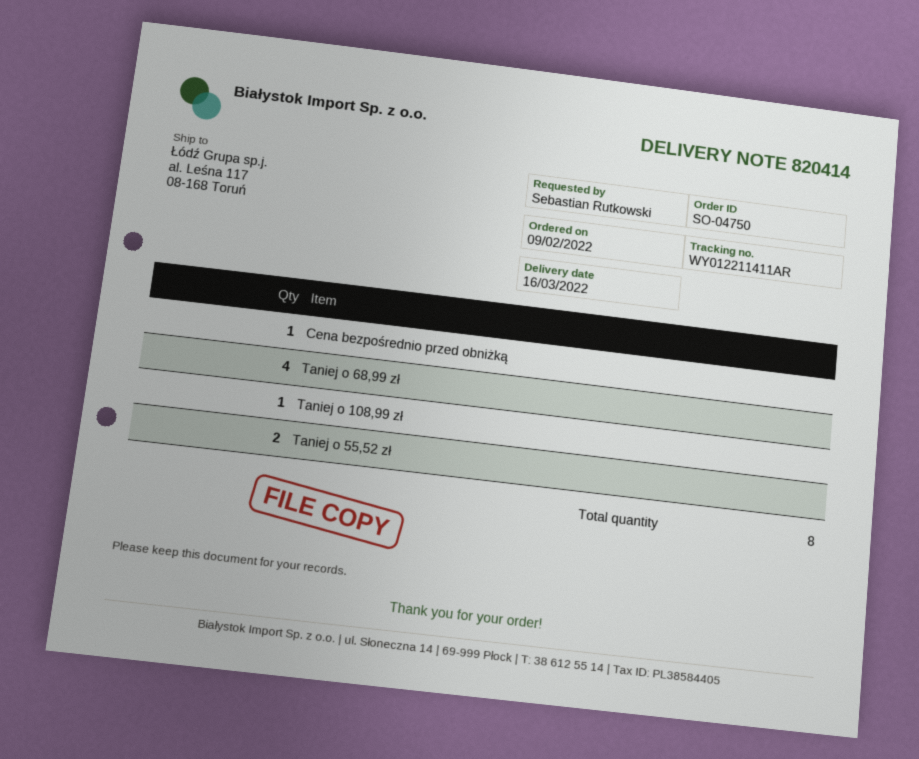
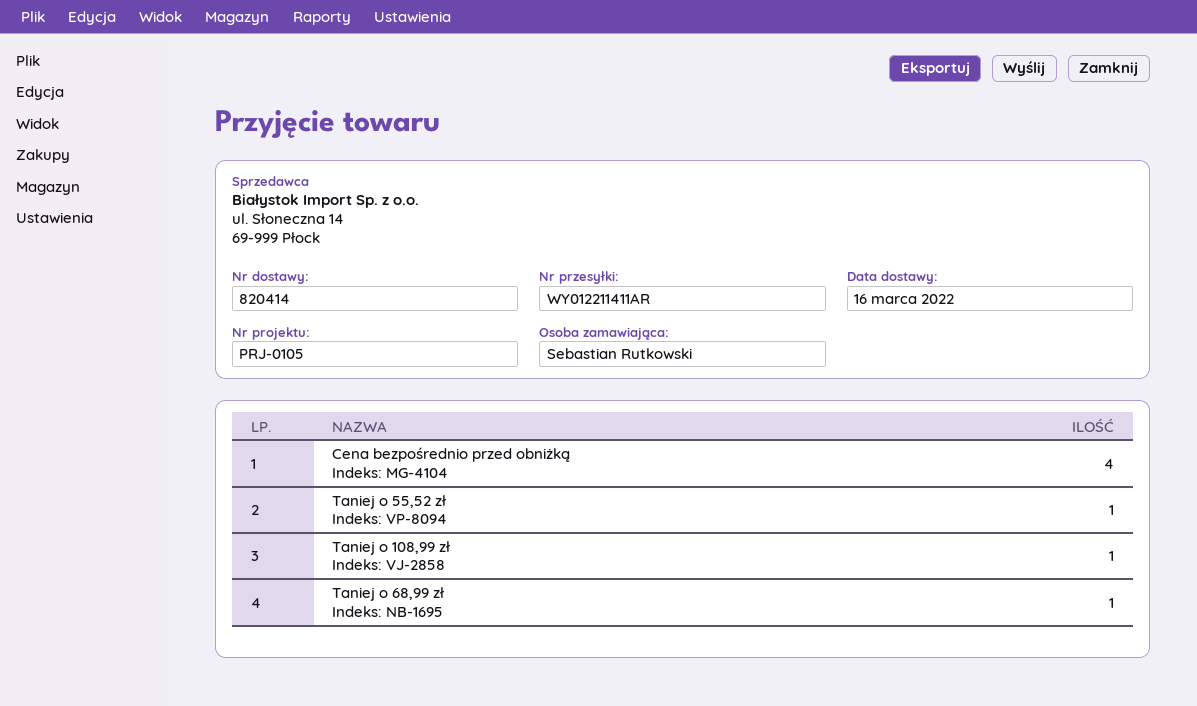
Cena bezpośrednio przed obniżką: 1 -> 4
Taniej o 68,99 zł: 4 -> 1
Taniej o 55,52 zł: 2 -> 1

